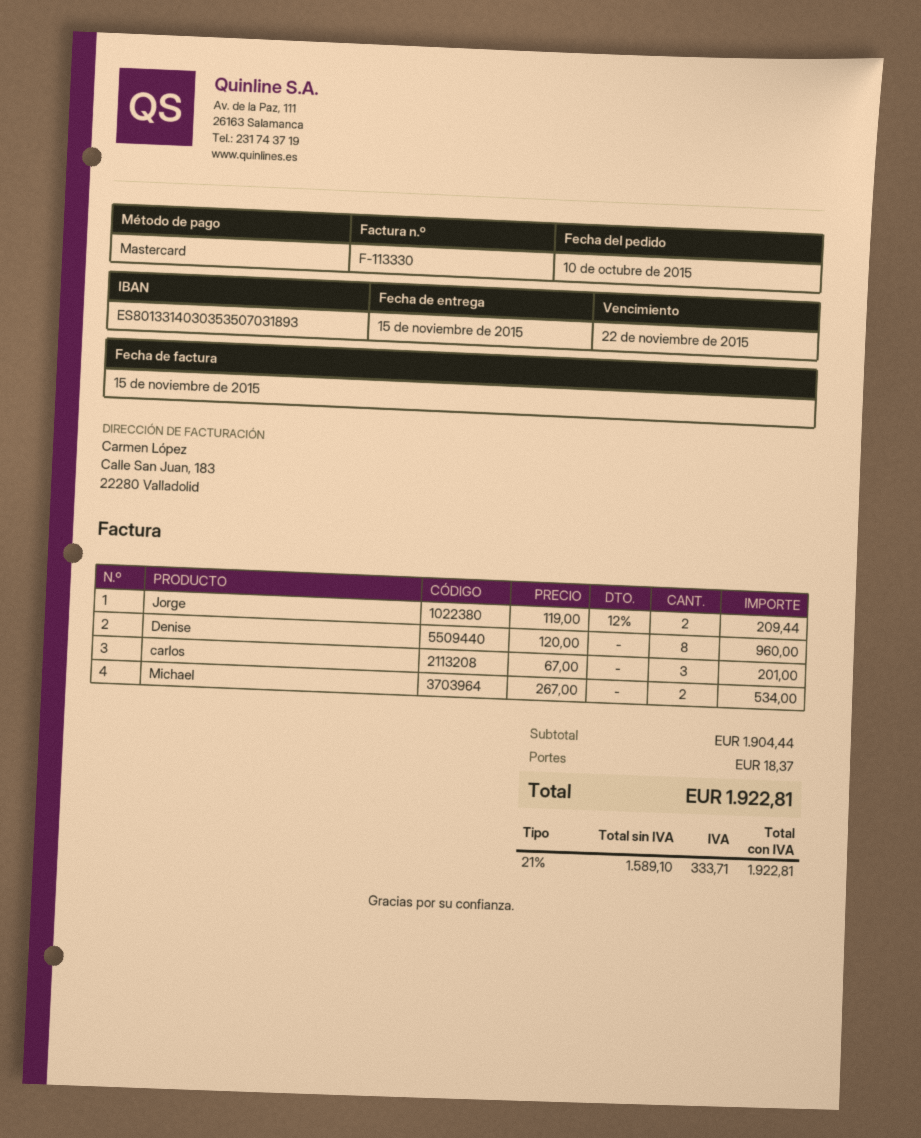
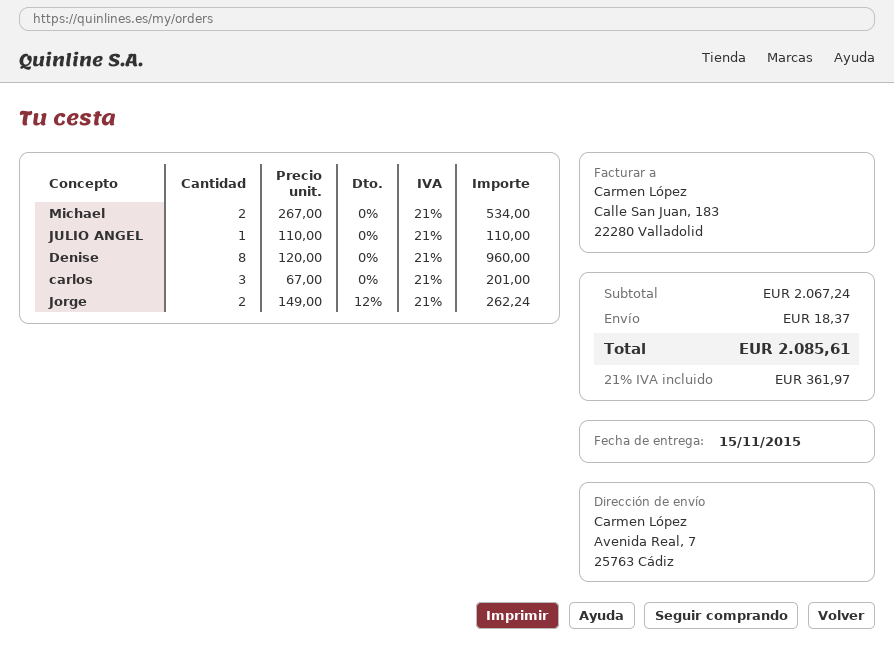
Jorge: 2 x 119.00 - 12% = 209.44 -> 2 x 149.00 - 12% = 262.24
JULIO ANGEL: none -> 1 x 110.00 = 110.00
subtotal: 1904.44 -> 2067.24
tax: 21% = 333.71 -> 21% = 361.97
total: 1922.81 -> 2085.61

